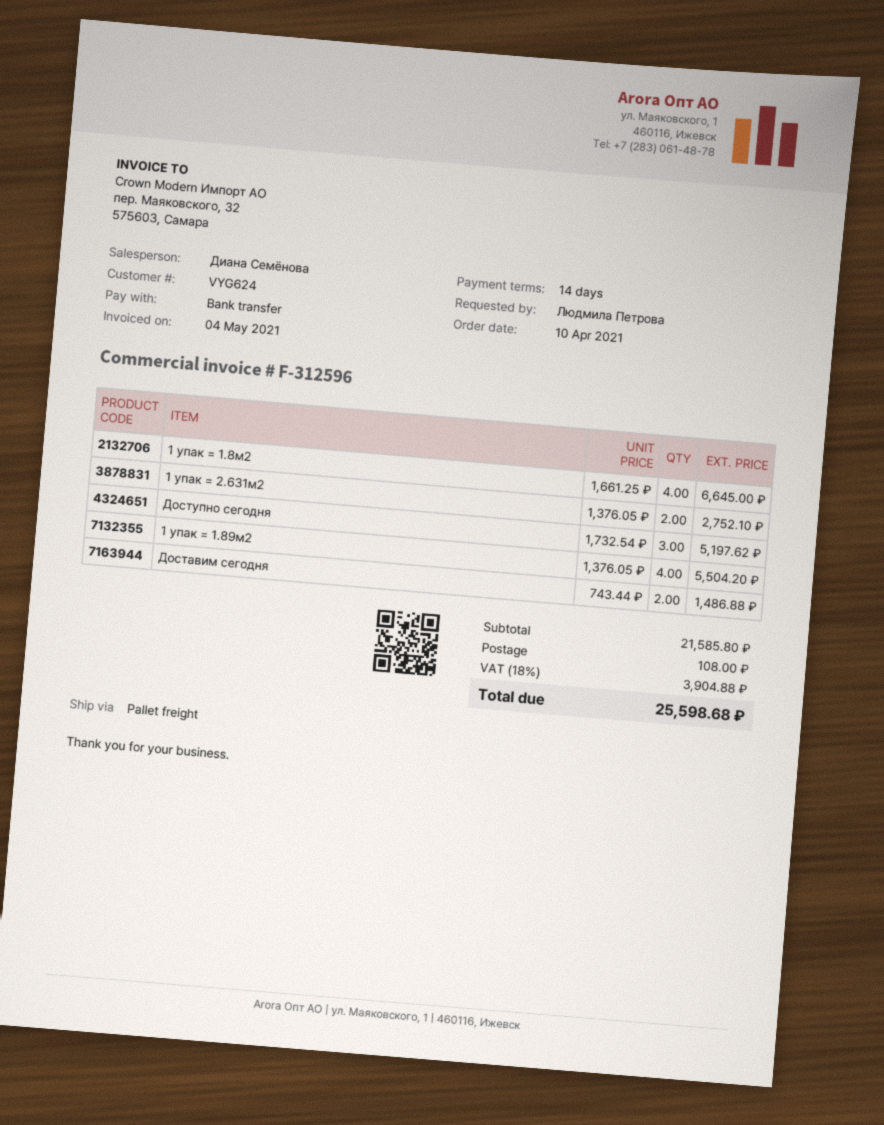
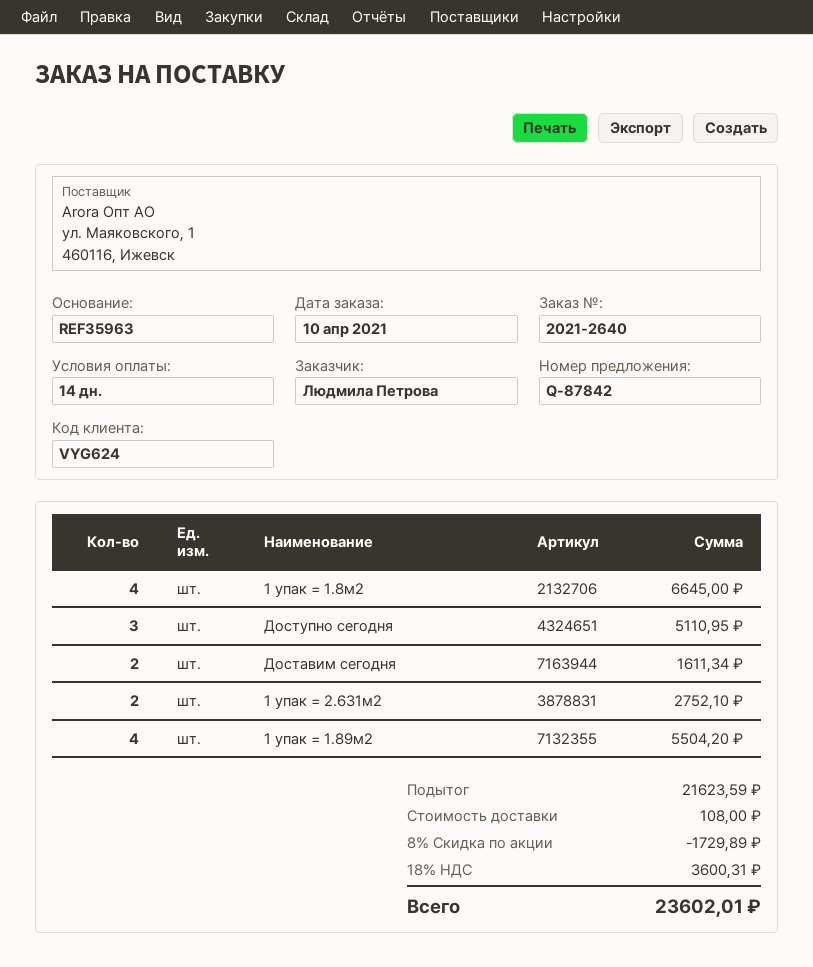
Доступно сегодня: 3 for 5197.62 -> 3 for 5110.95
Доставим сегодня: 2 for 1486.88 -> 2 for 1611.34
subtotal: 21585.80 -> 21623.59
discount: none -> 8% = 1729.89
tax: 18% = 3904.88 -> 18% = 3600.31
total: 25598.68 -> 23602.01

